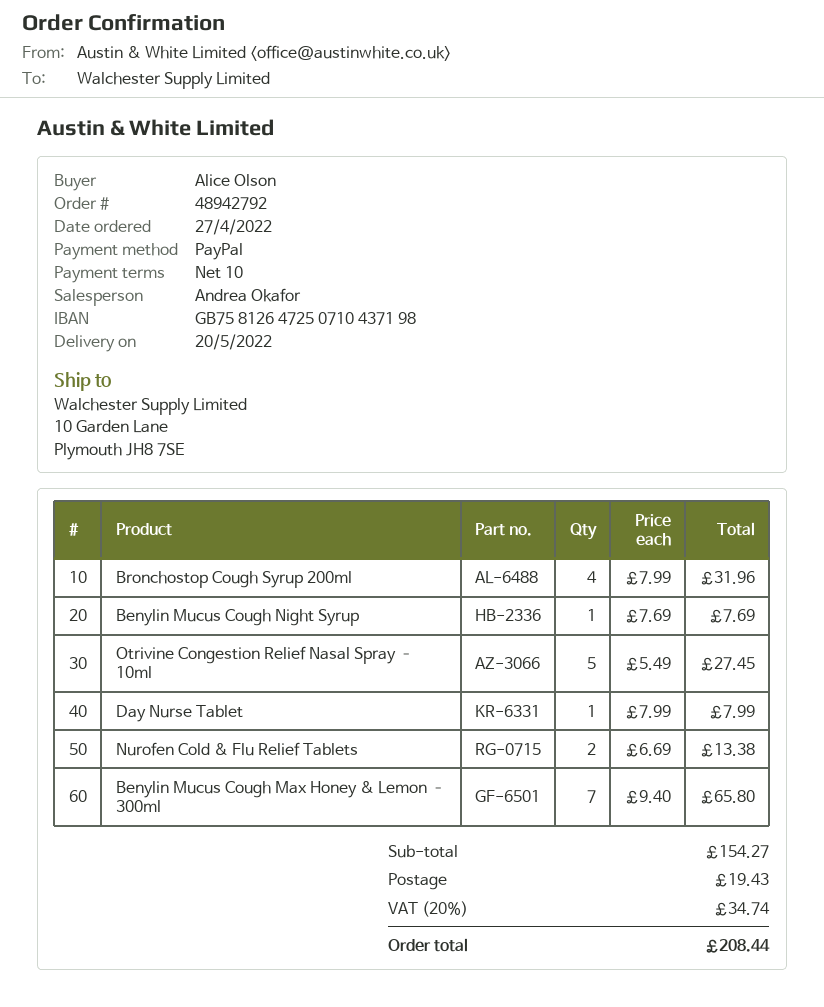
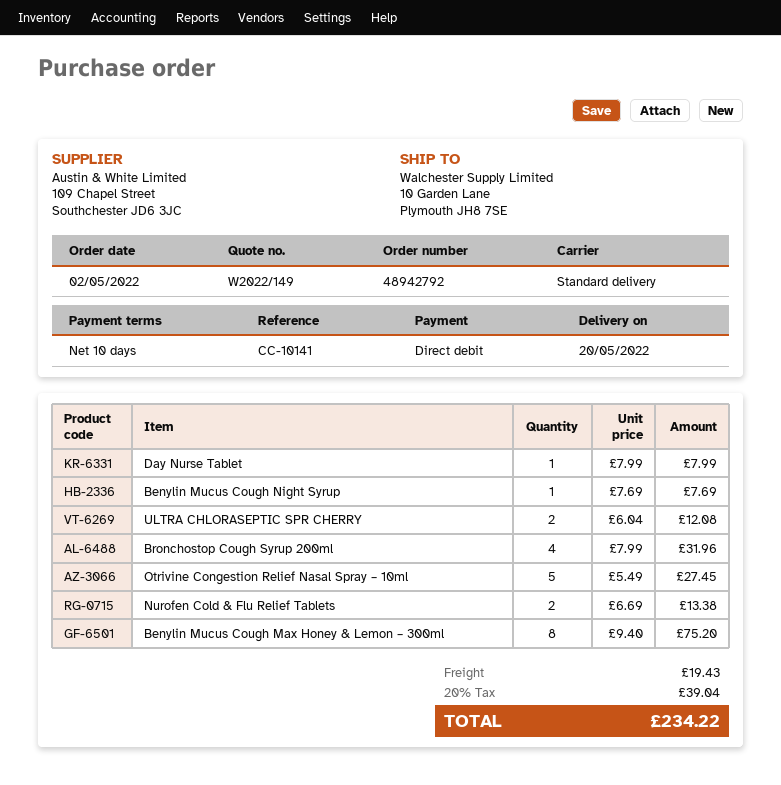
order date: 2022-04-27 -> 2022-05-02
payment method: PayPal -> direct debit
Benylin Mucus Cough Max Honey & Lemon – 300ml: 7 x 9.40 = 65.80 -> 8 x 9.40 = 75.20
ULTRA CHLORASEPTIC SPR CHERRY: none -> 2 x 6.04 = 12.08
tax: 20% = 34.74 -> 20% = 39.04
total: 208.44 -> 234.22

